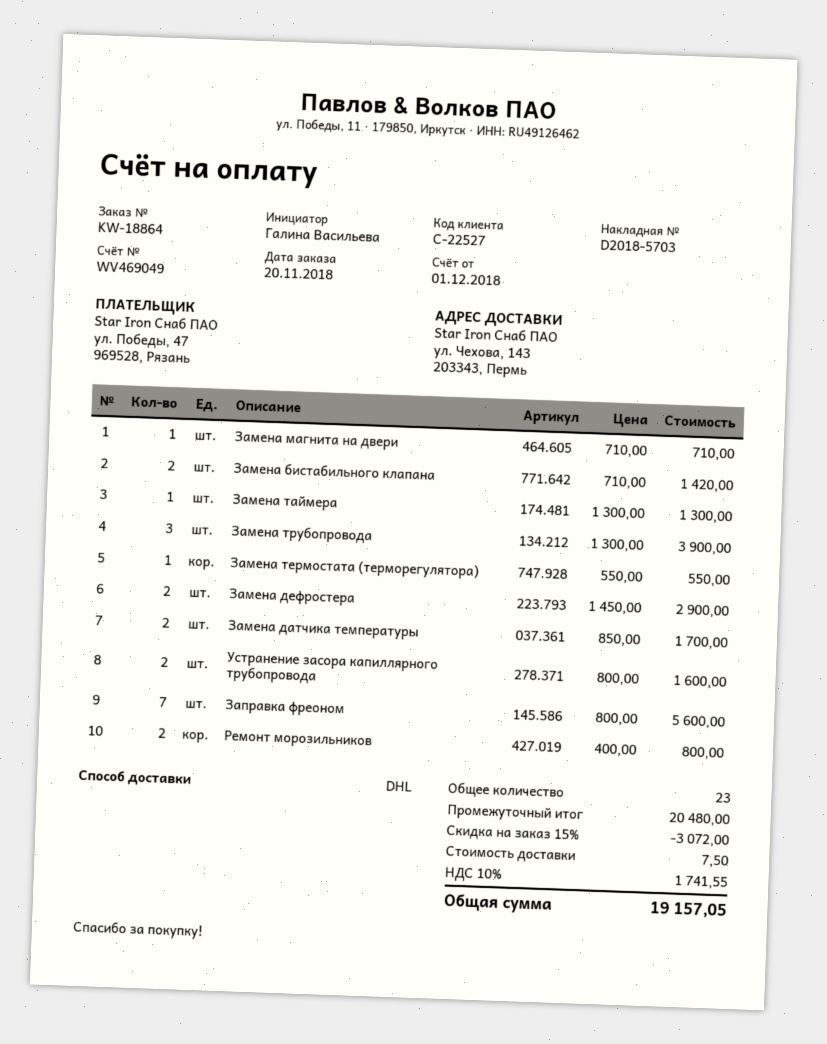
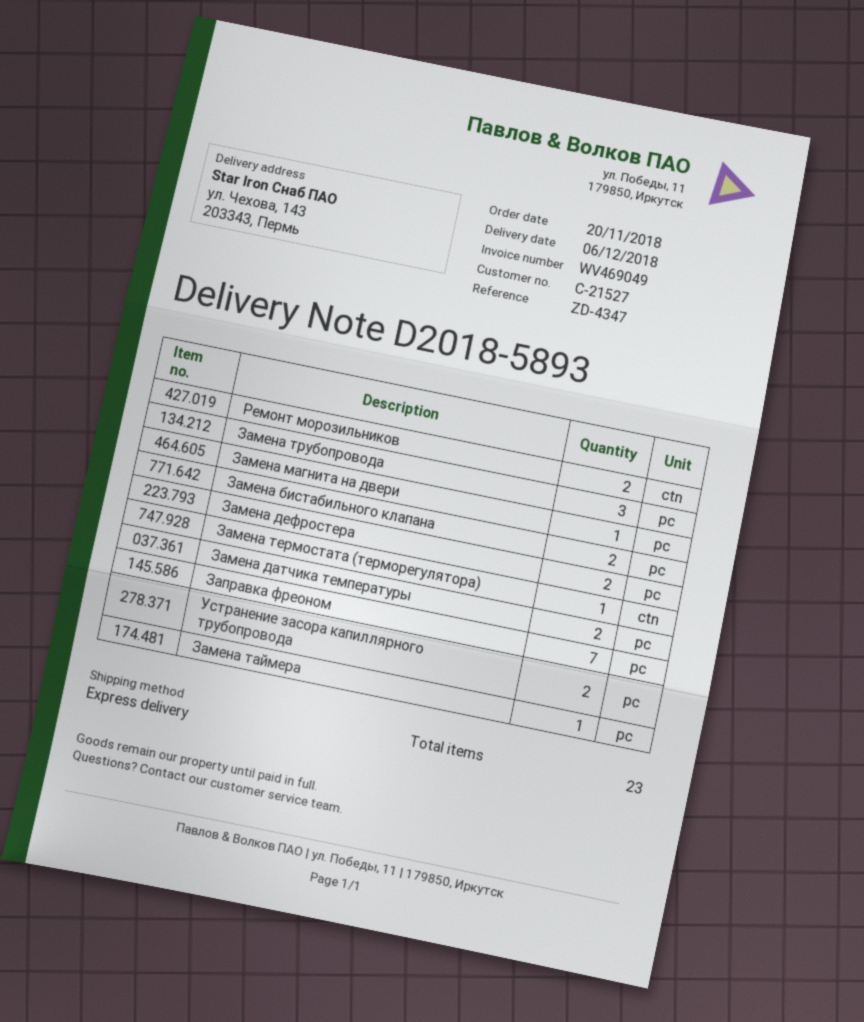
delivery note number: D2018-5703 -> D2018-5893
customer number: C-22527 -> C-21527
shipping method: DHL -> express

